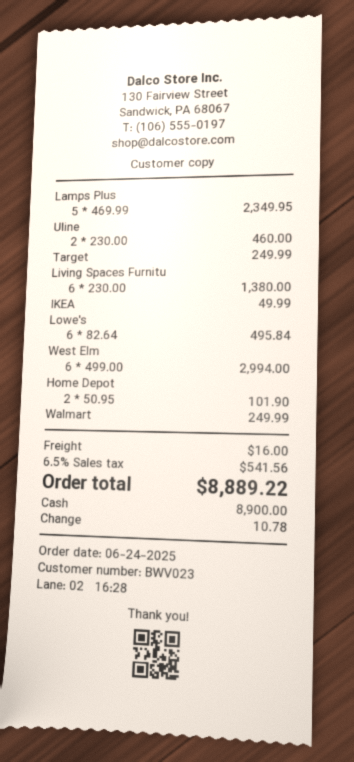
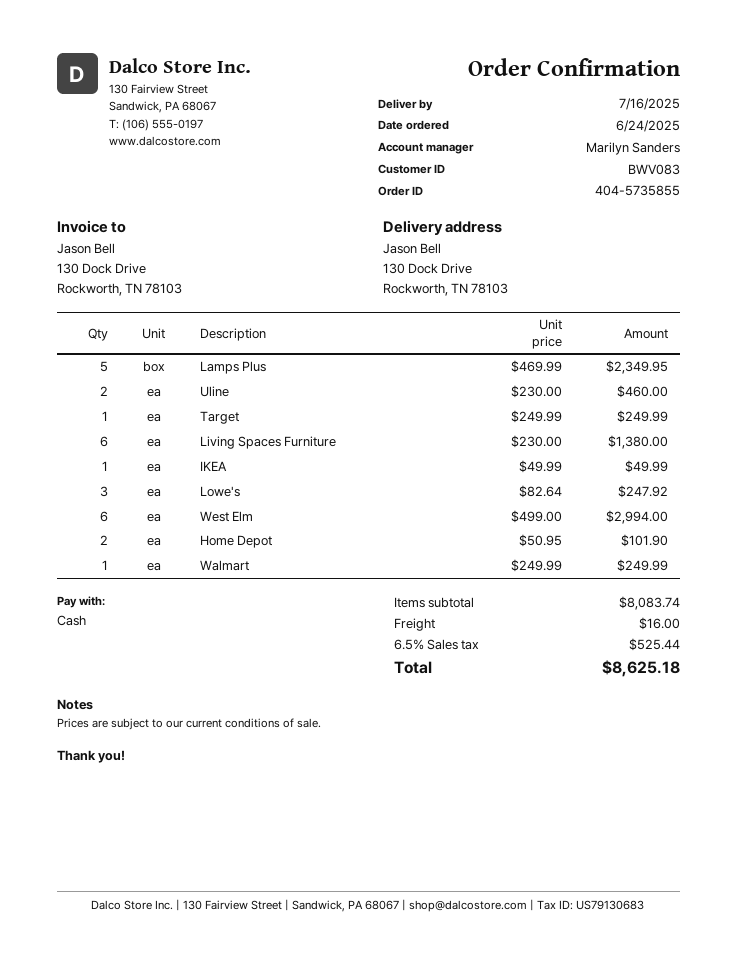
customer number: BWV023 -> BWV083
Lowe's: 6 x 82.64 = 495.84 -> 3 x 82.64 = 247.92
tax: 6.5% = 541.56 -> 6.5% = 525.44
total: 8889.22 -> 8625.18

